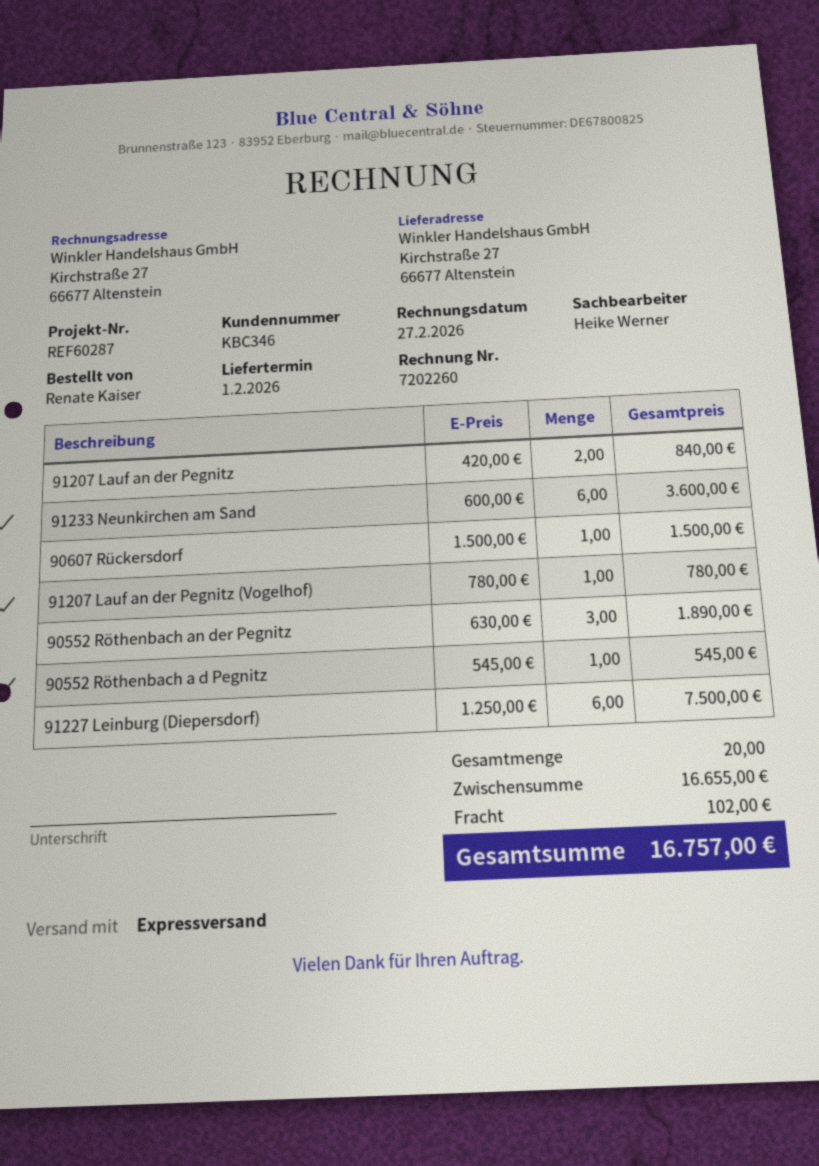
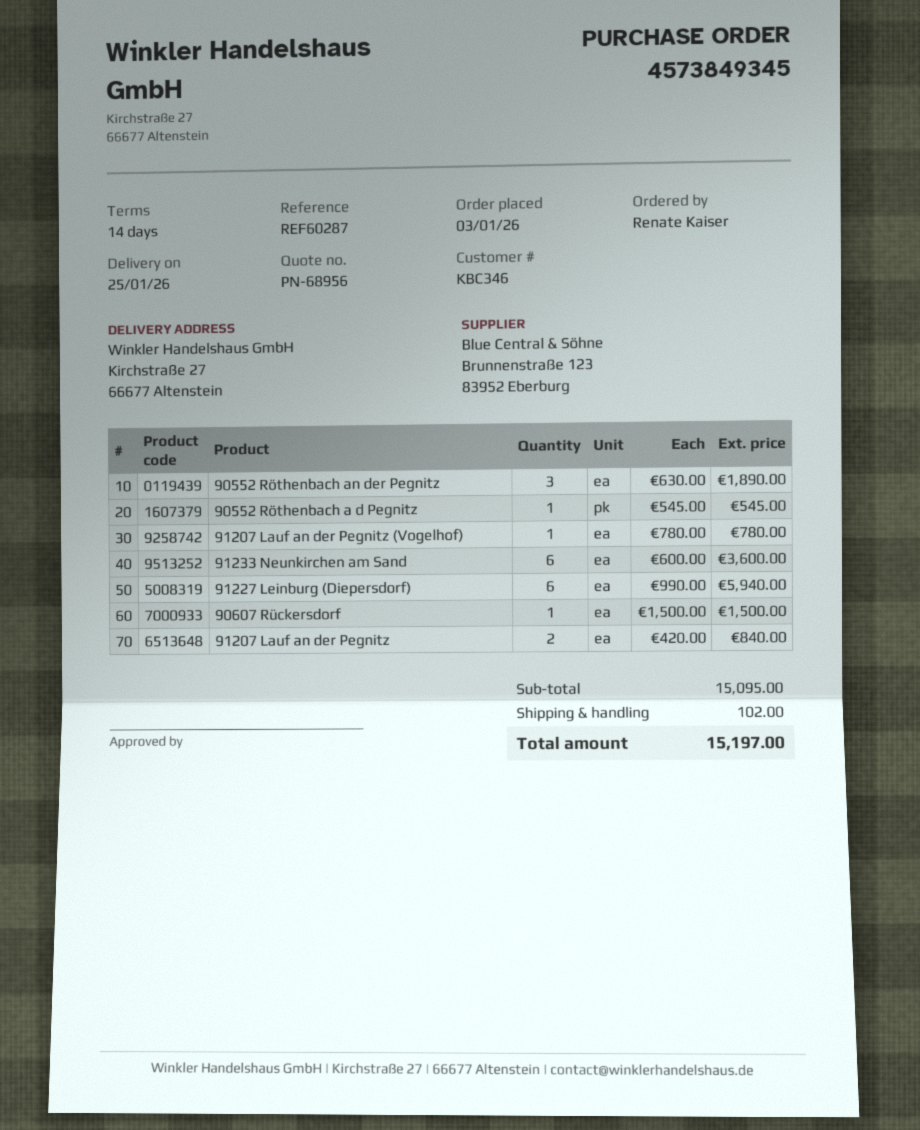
delivery date: 2026-02-01 -> 2026-01-25
91227 Leinburg (Diepersdorf): 6 x 1250.00 = 7500.00 -> 6 x 990.00 = 5940.00
subtotal: 16655.00 -> 15095.00
total: 16757.00 -> 15197.00

